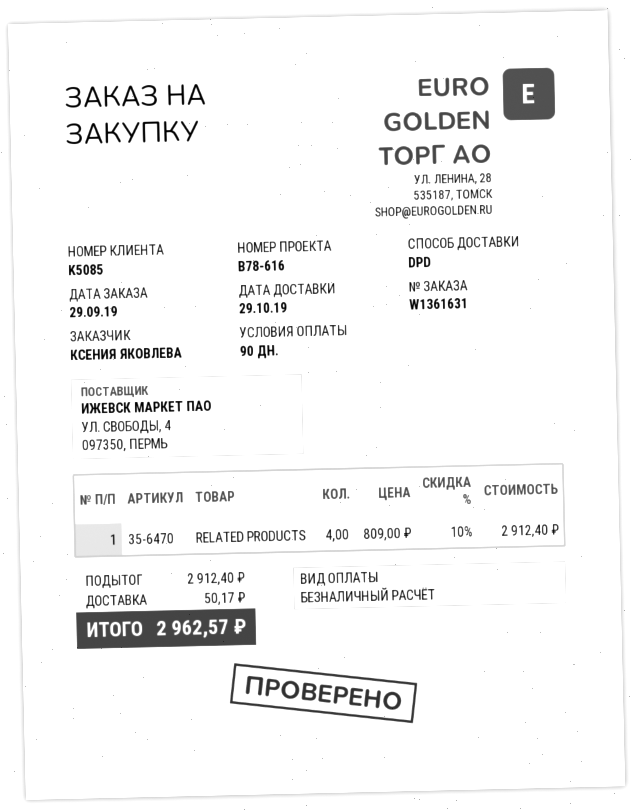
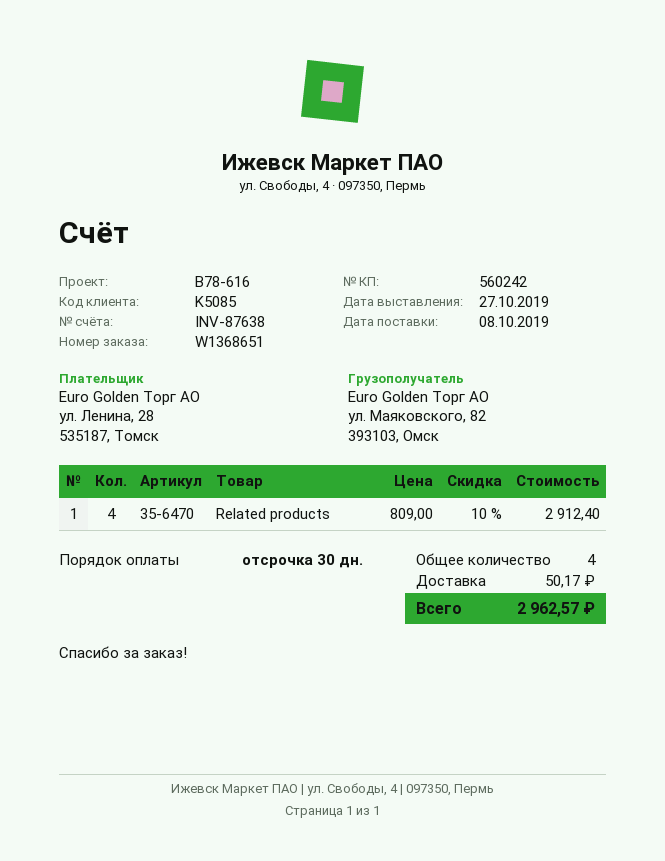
order number: W1361631 -> W1368651
delivery date: 2019-10-29 -> 2019-10-08
payment terms: 90 days -> 30 days

